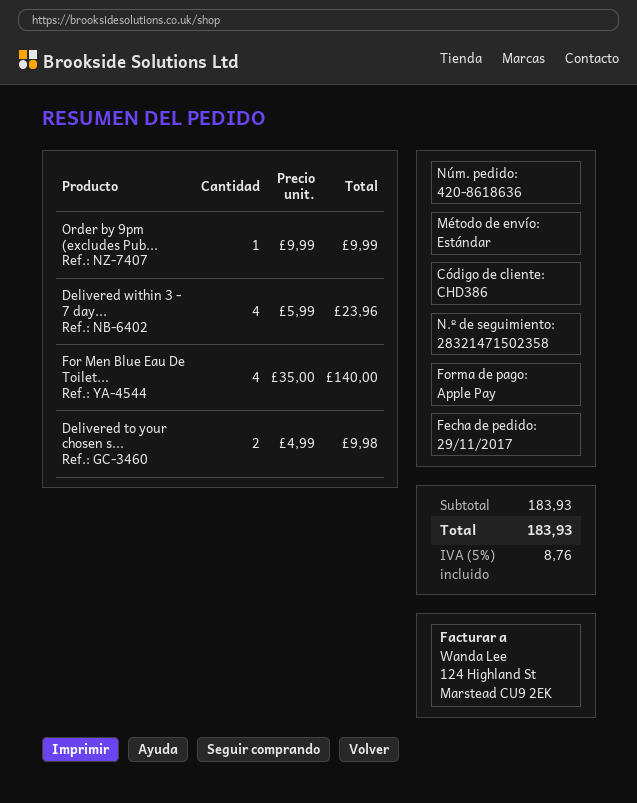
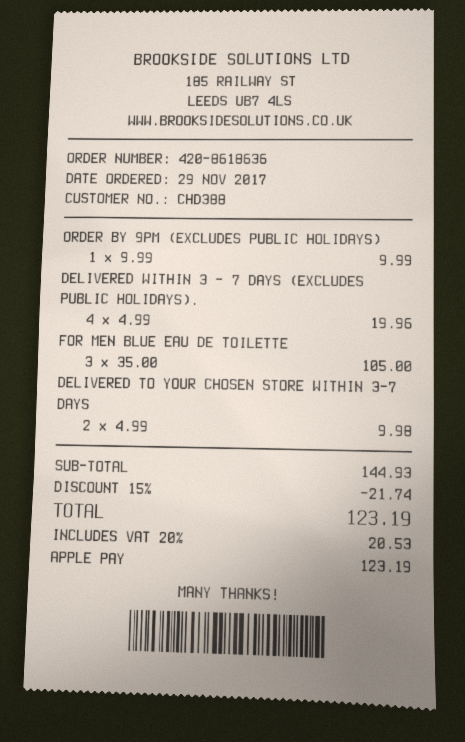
customer number: CHD386 -> CHD388
Delivered within 3 - 7 day...: 4 x 5.99 = 23.96 -> 4 x 4.99 = 19.96
For Men Blue Eau De Toilet...: 4 x 35.00 = 140.00 -> 3 x 35.00 = 105.00
subtotal: 183.93 -> 144.93
discount: none -> 15% = 21.74
tax: 5% = 8.76 -> 20% = 20.53
total: 183.93 -> 123.19

